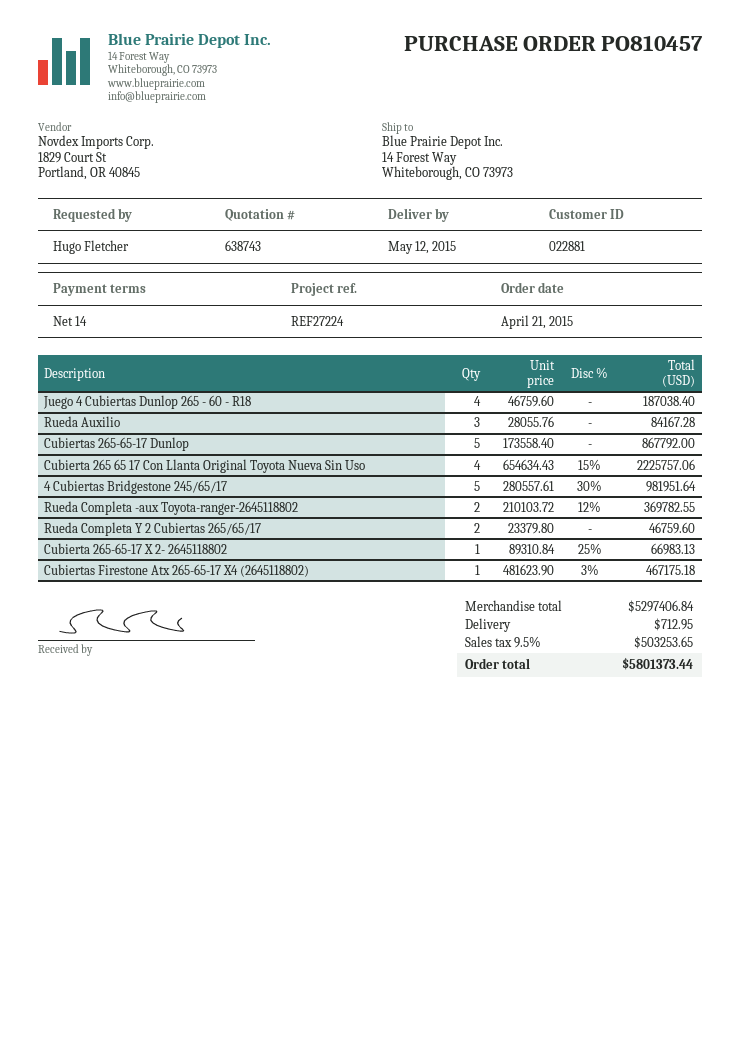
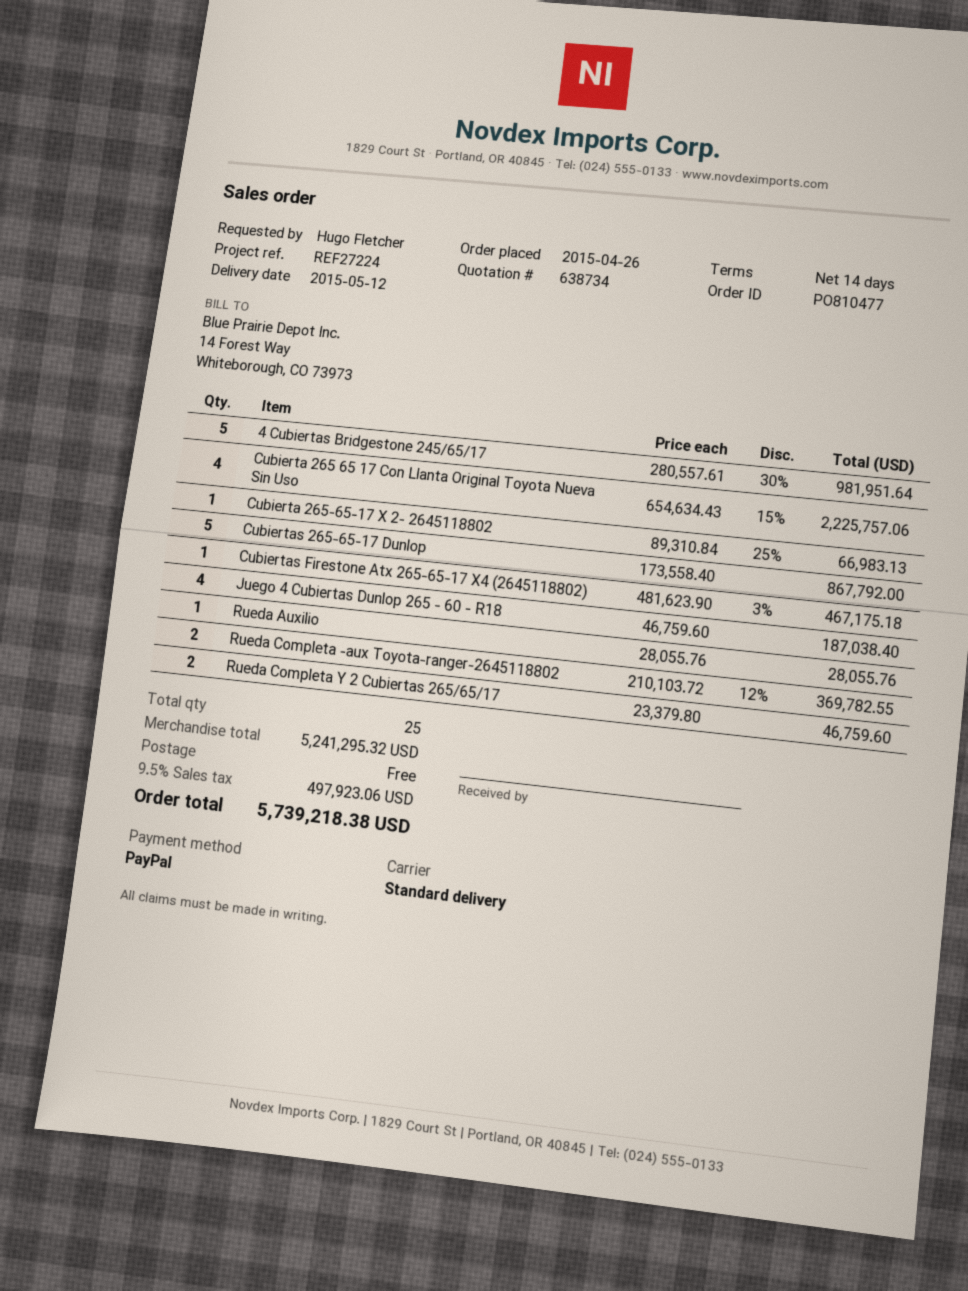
quote number: 638743 -> 638734
order number: PO810457 -> PO810477
order date: 2015-04-21 -> 2015-04-26
Rueda Auxilio: 3 x 28055.76 = 84167.28 -> 1 x 28055.76 = 28055.76
subtotal: 5297406.84 -> 5241295.32
shipping: 712.95 -> 0.00
tax: 9.5% = 503253.65 -> 9.5% = 497923.06
total: 5801373.44 -> 5739218.38

